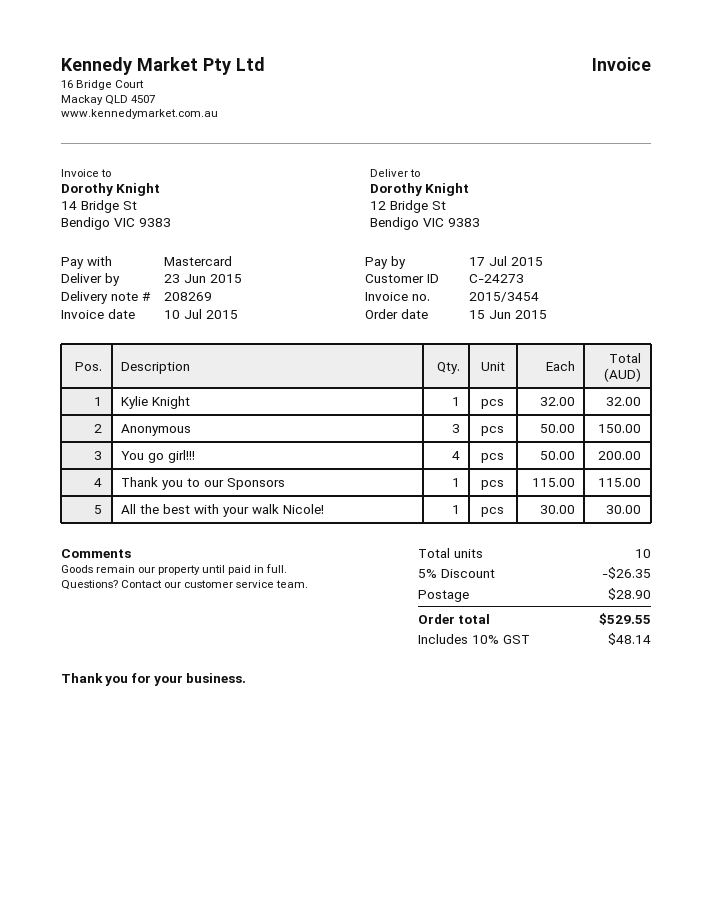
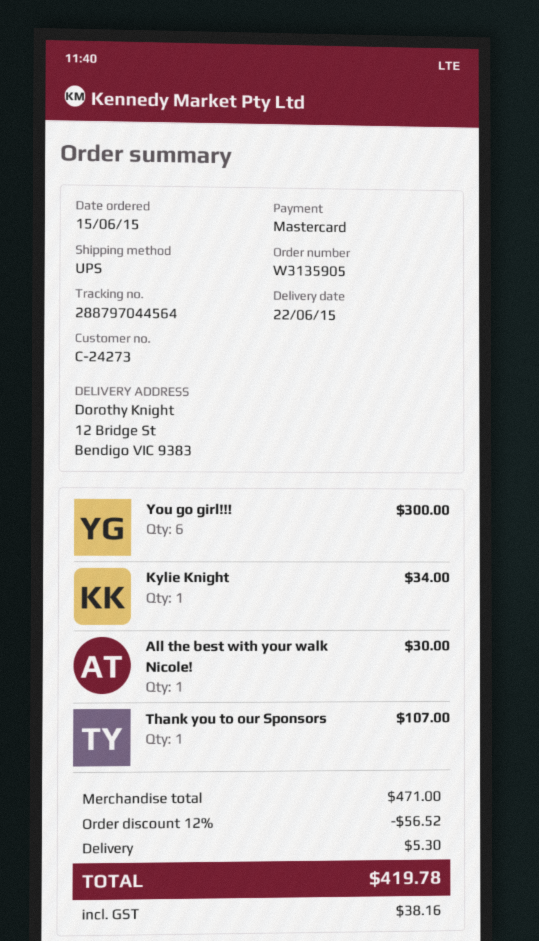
delivery date: 2015-06-23 -> 2015-06-22
Kylie Knight: 1 for 32.00 -> 1 for 34.00
Anonymous: 3 for 150.00 -> none
You go girl!!!: 4 for 200.00 -> 6 for 300.00
Thank you to our Sponsors: 1 for 115.00 -> 1 for 107.00
discount: 5% = 26.35 -> 12% = 56.52
shipping: 28.90 -> 5.30
tax: 48.14 -> 38.16
total: 529.55 -> 419.78

